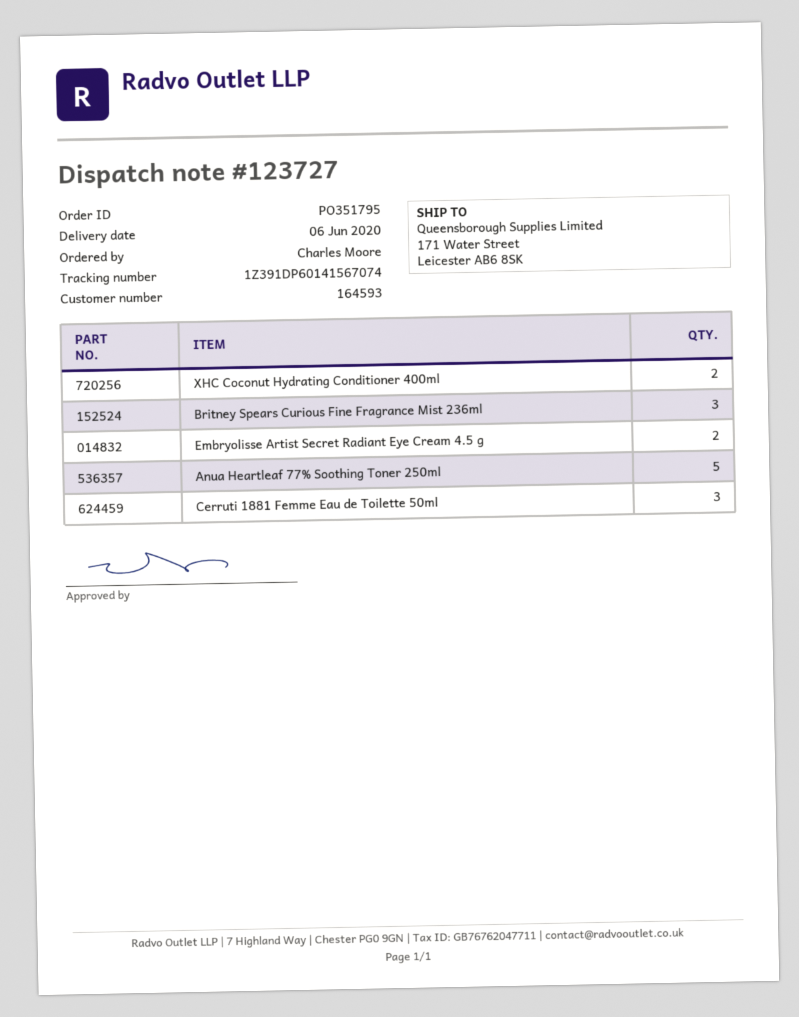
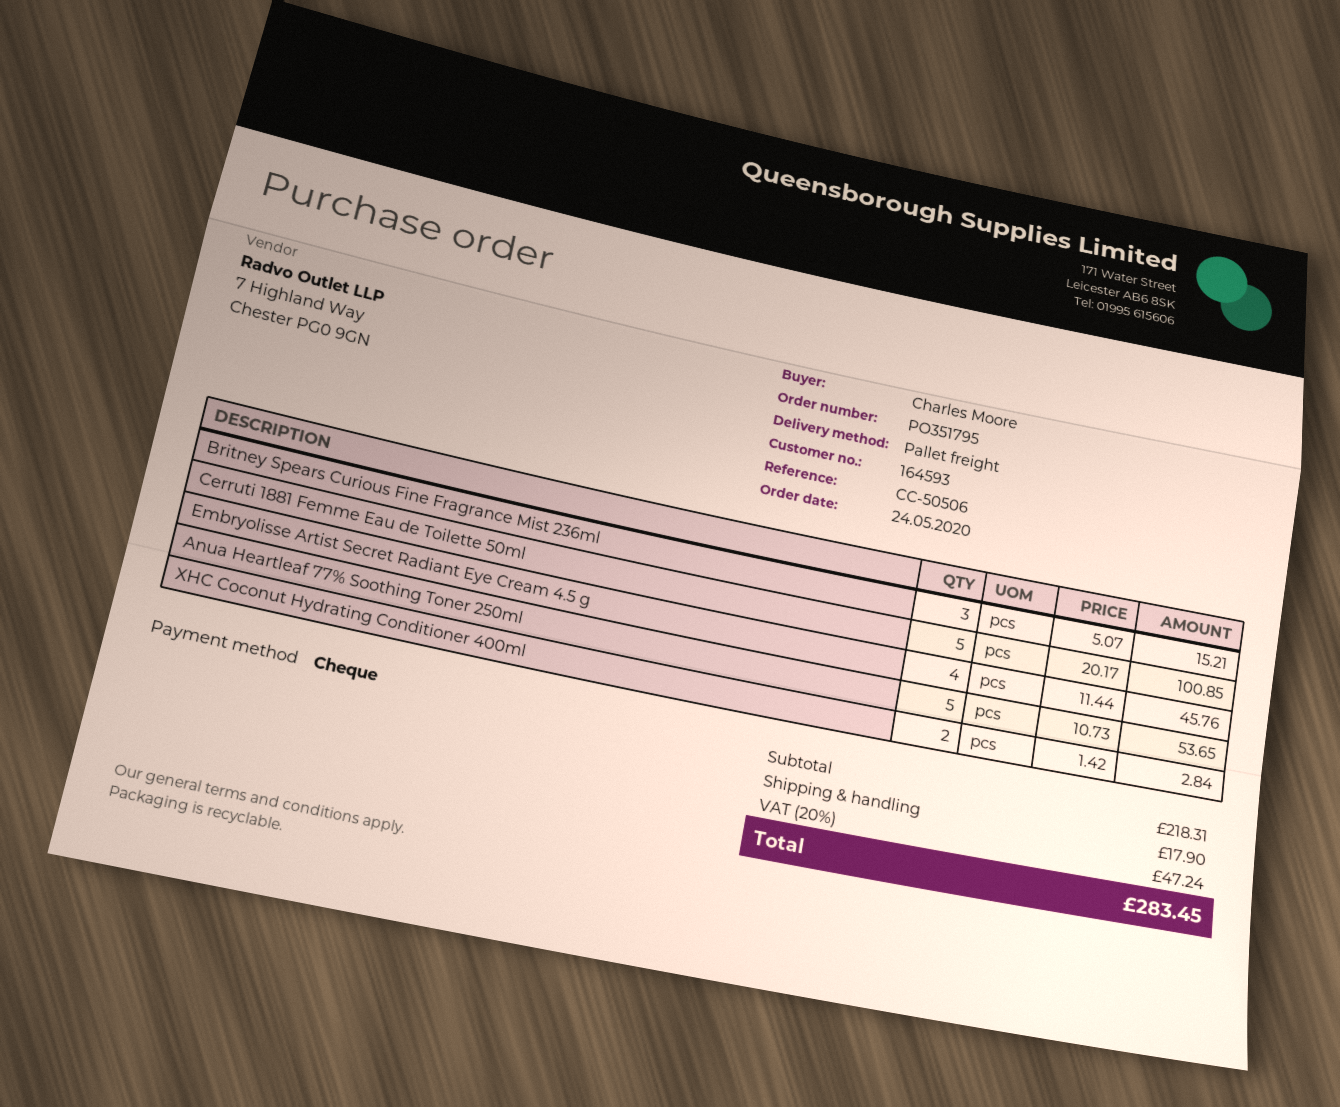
Embryolisse Artist Secret Radiant Eye Cream 4.5 g: 2 -> 4
Cerruti 1881 Femme Eau de Toilette 50ml: 3 -> 5

